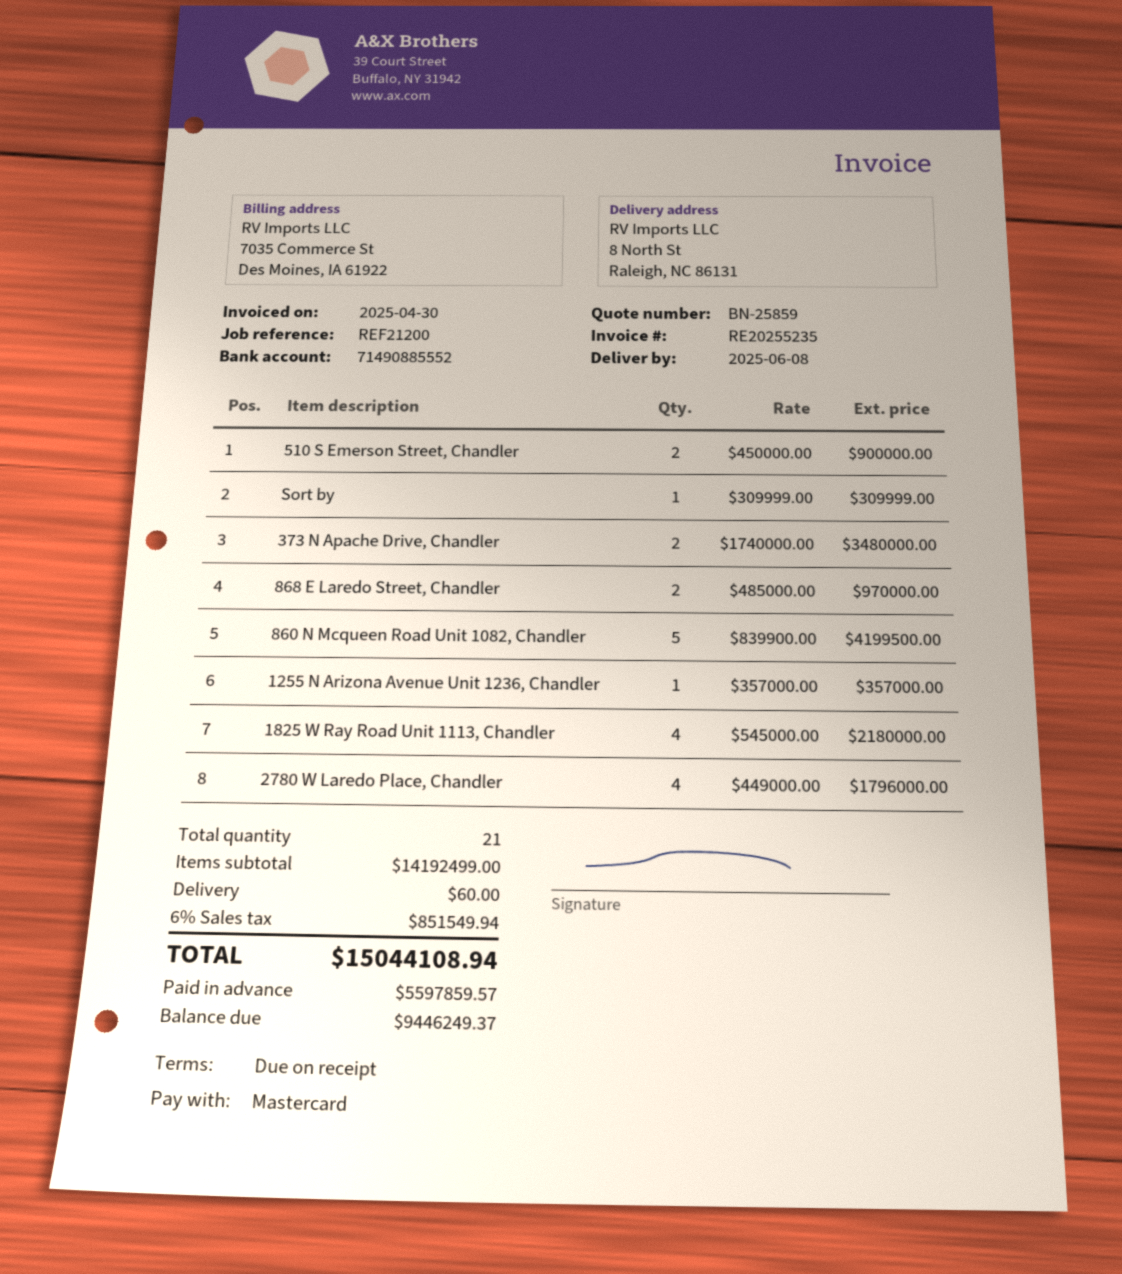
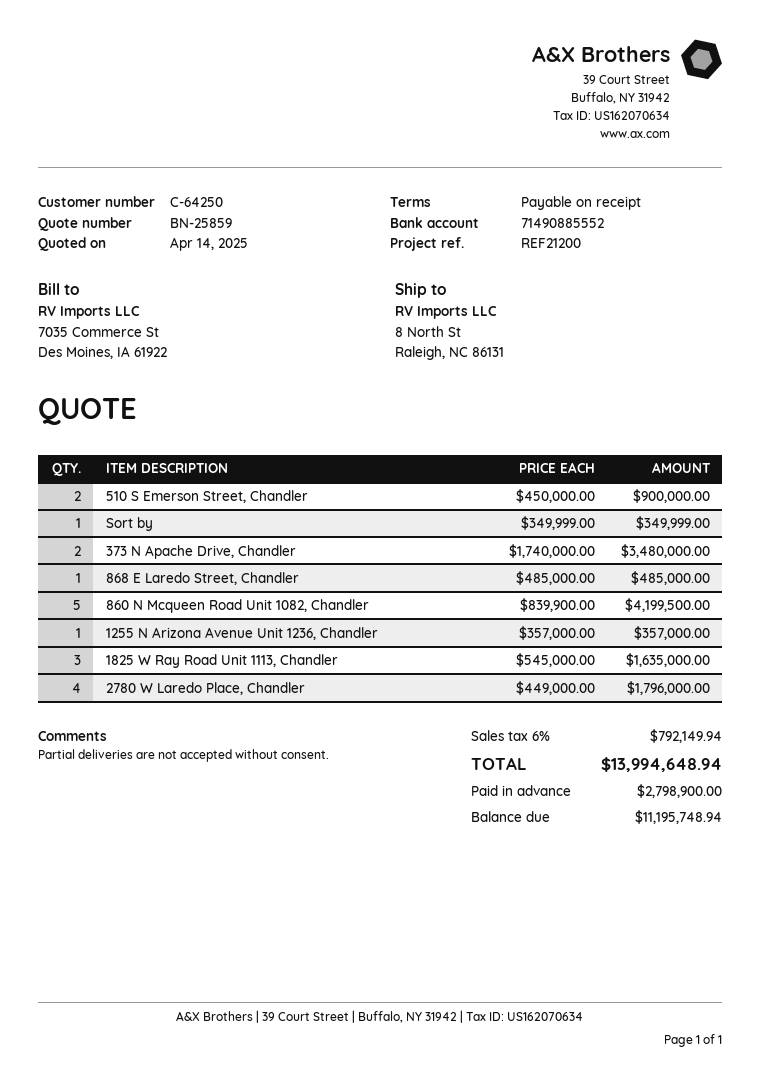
Sort by: 1 x 309999.00 = 309999.00 -> 1 x 349999.00 = 349999.00
868 E Laredo Street, Chandler: 2 x 485000.00 = 970000.00 -> 1 x 485000.00 = 485000.00
1825 W Ray Road Unit 1113, Chandler: 4 x 545000.00 = 2180000.00 -> 3 x 545000.00 = 1635000.00
shipping: 60.00 -> none
tax: 6% = 851549.94 -> 6% = 792149.94
total: 15044108.94 -> 13994648.94
deposit: 5597859.57 -> 2798900.00
balance: 9446249.37 -> 11195748.94

